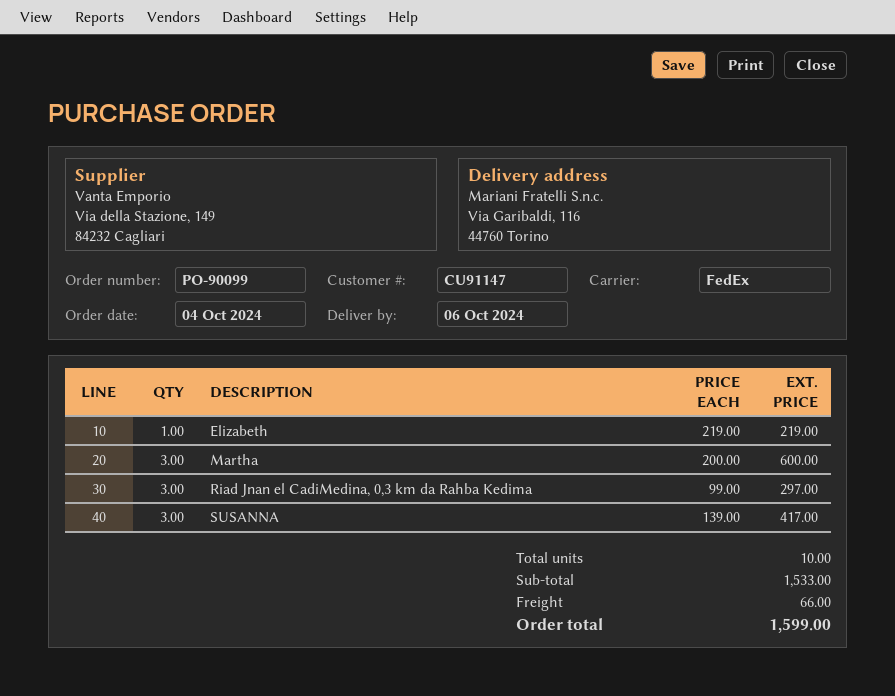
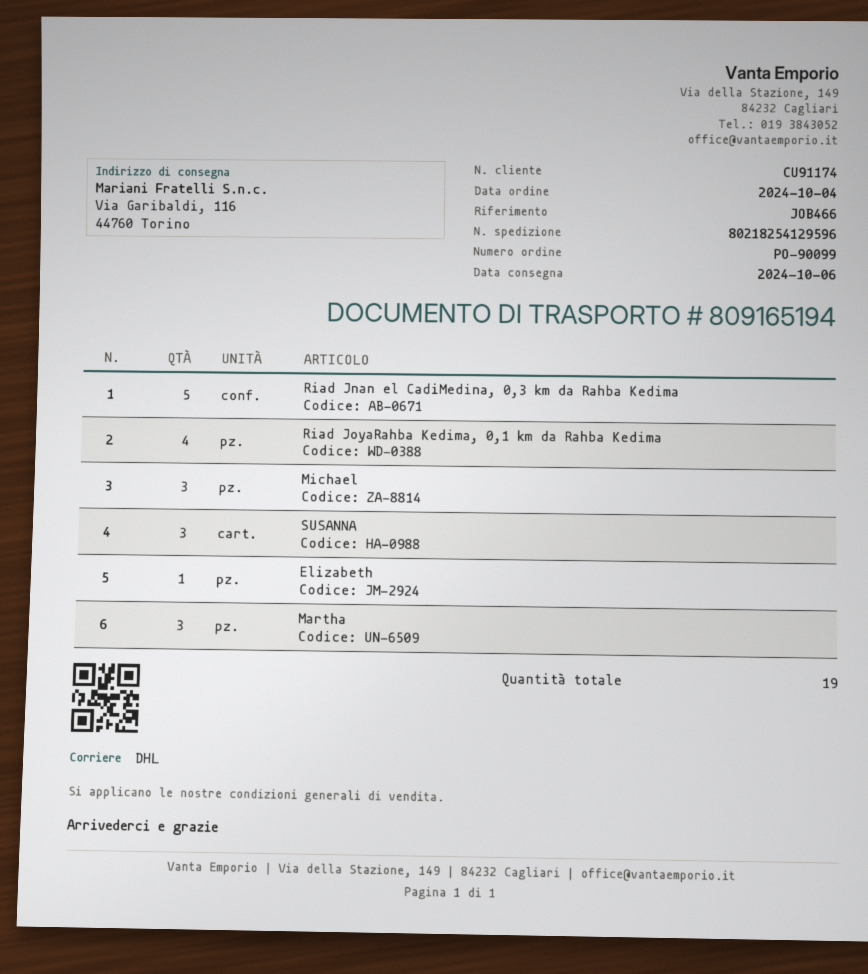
customer number: CU91147 -> CU91174
shipping method: FedEx -> DHL
Riad Jnan el CadiMedina, 0,3 km da Rahba Kedima: 3 -> 5
Riad JoyaRahba Kedima, 0,1 km da Rahba Kedima: none -> 4
Michael: none -> 3
total quantity: 10 -> 19

